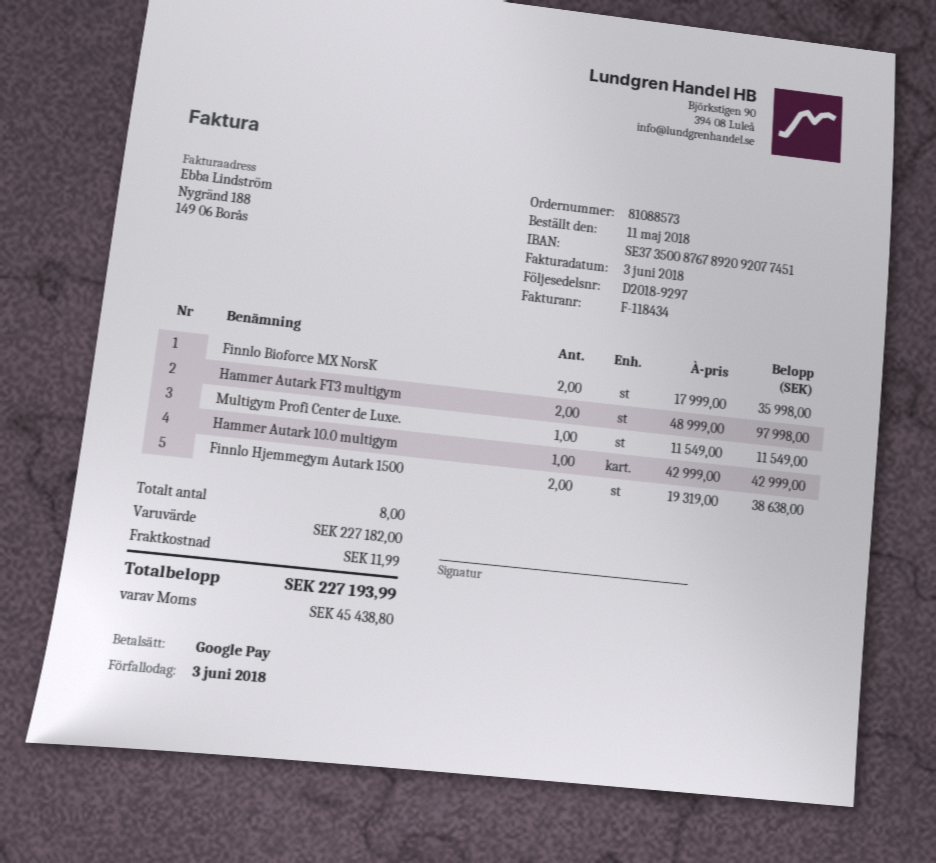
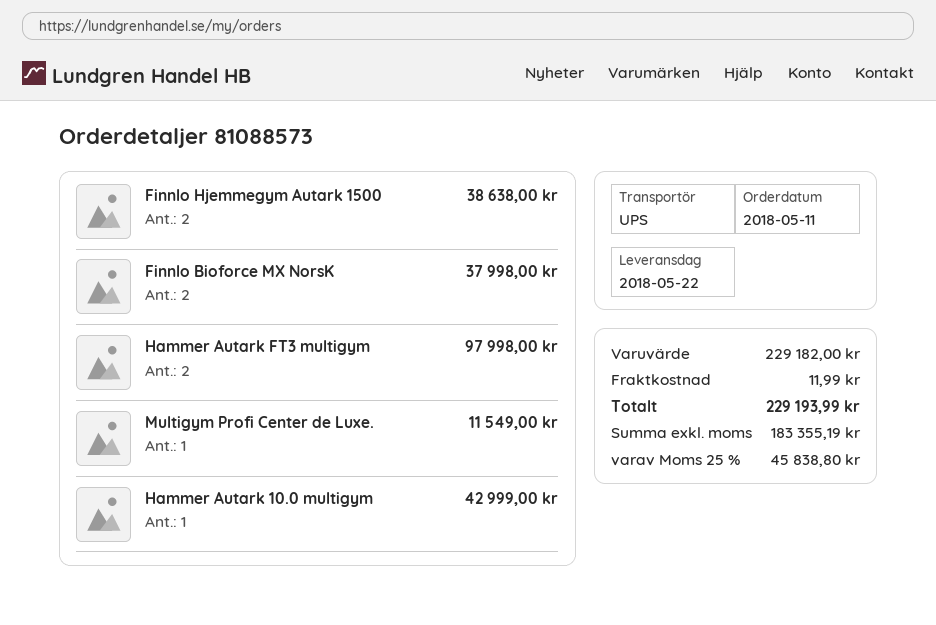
Finnlo Bioforce MX NorsK: 2 for 35998.00 -> 2 for 37998.00
subtotal: 227182.00 -> 229182.00
tax: 45438.80 -> 45838.80
total: 227193.99 -> 229193.99

